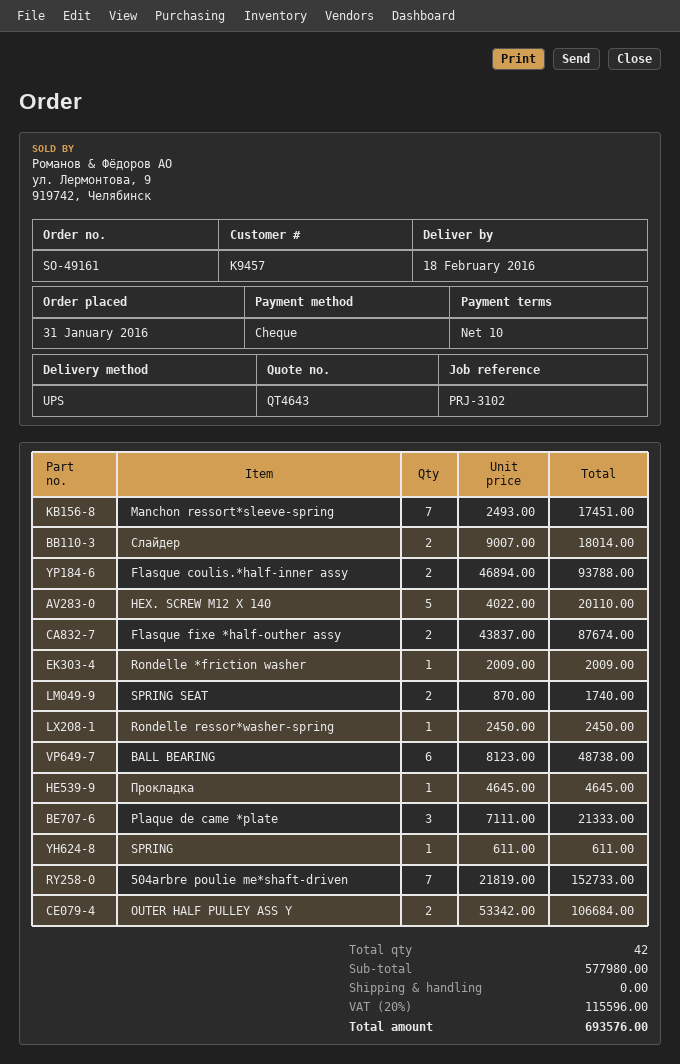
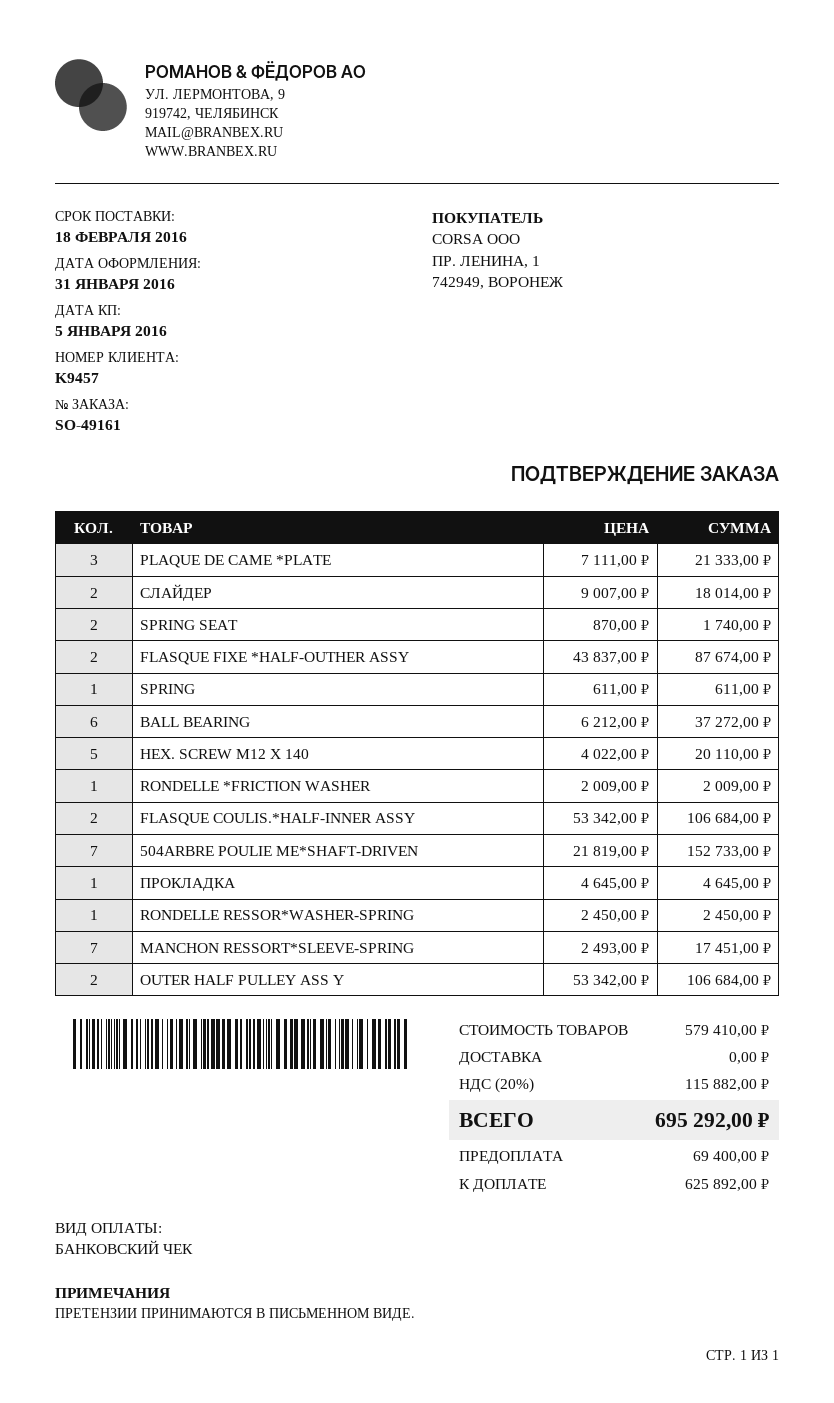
Flasque coulis.*half-inner assy: 2 x 46894.00 = 93788.00 -> 2 x 53342.00 = 106684.00
BALL BEARING: 6 x 8123.00 = 48738.00 -> 6 x 6212.00 = 37272.00
subtotal: 577980.00 -> 579410.00
tax: 20% = 115596.00 -> 20% = 115882.00
total: 693576.00 -> 695292.00

